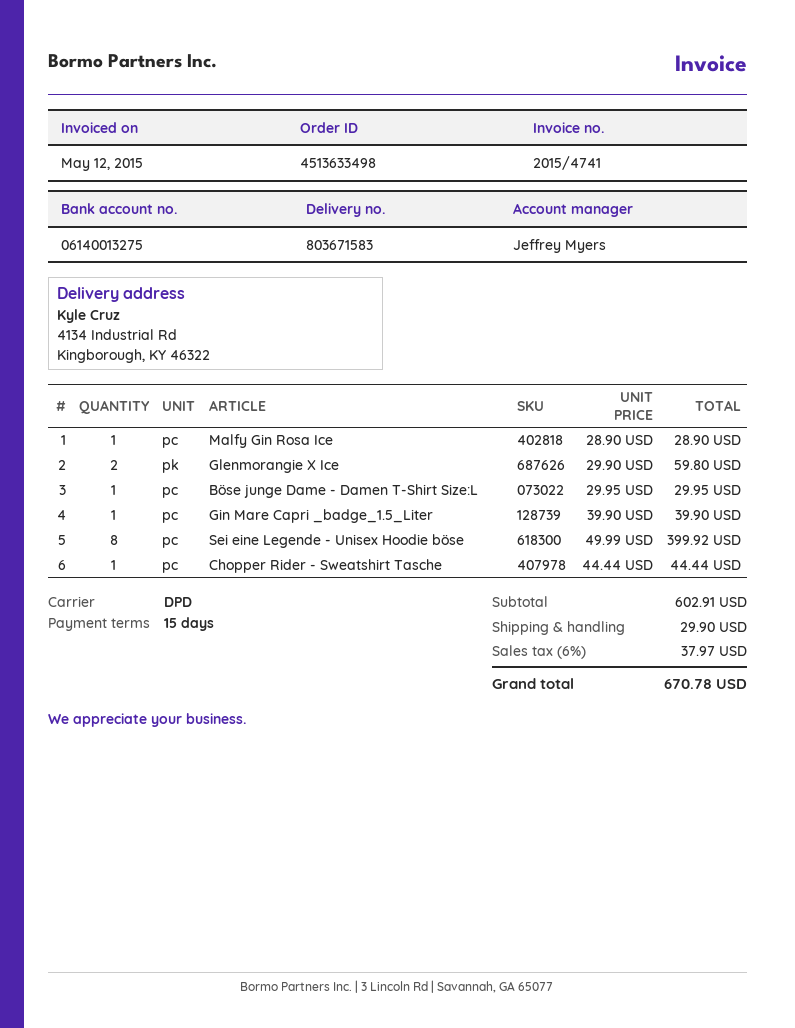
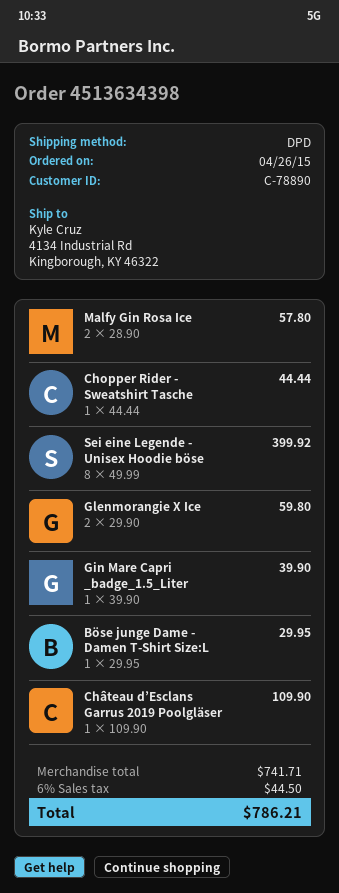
order number: 4513633498 -> 4513634398
Malfy Gin Rosa Ice: 1 x 28.90 = 28.90 -> 2 x 28.90 = 57.80
Château d’Esclans Garrus 2019 Poolgläser: none -> 1 x 109.90 = 109.90
subtotal: 602.91 -> 741.71
shipping: 29.90 -> none
tax: 6% = 37.97 -> 6% = 44.50
total: 670.78 -> 786.21

